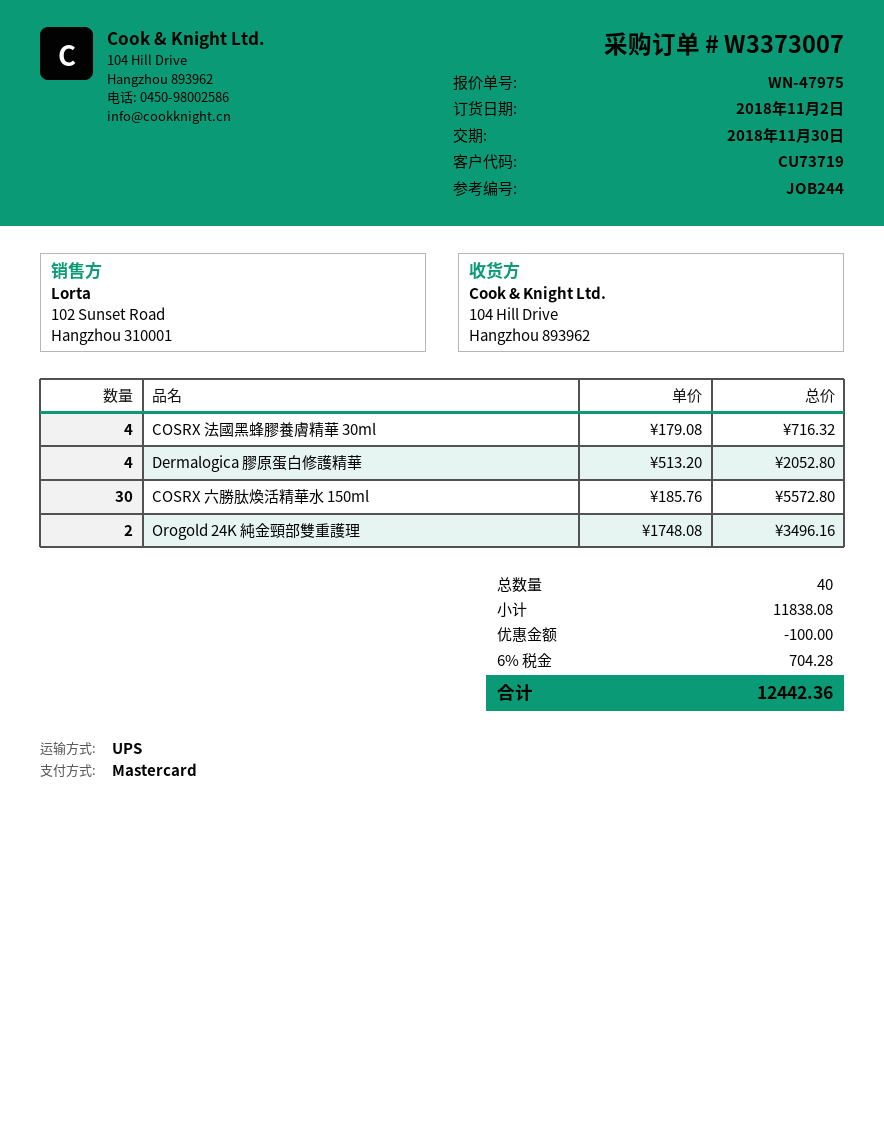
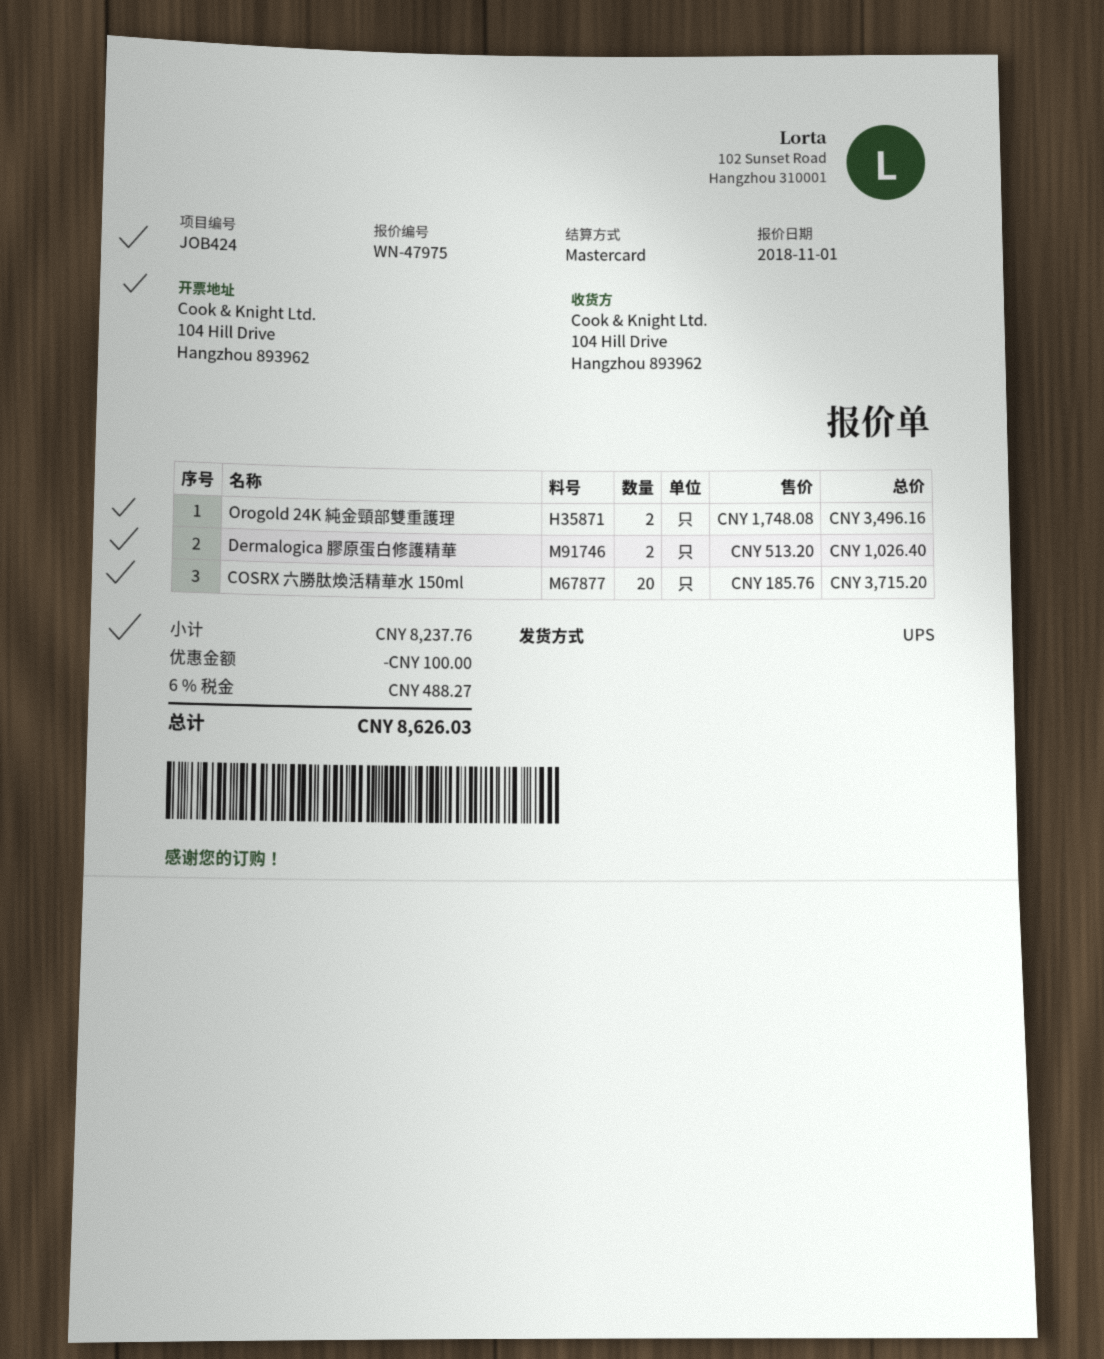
reference: JOB244 -> JOB424
COSRX 法國黑蜂膠養膚精華 30ml: 4 x 179.08 = 716.32 -> none
Dermalogica 膠原蛋白修護精華: 4 x 513.20 = 2052.80 -> 2 x 513.20 = 1026.40
COSRX 六勝肽煥活精華水 150ml: 30 x 185.76 = 5572.80 -> 20 x 185.76 = 3715.20
subtotal: 11838.08 -> 8237.76
tax: 6% = 704.28 -> 6% = 488.27
total: 12442.36 -> 8626.03

